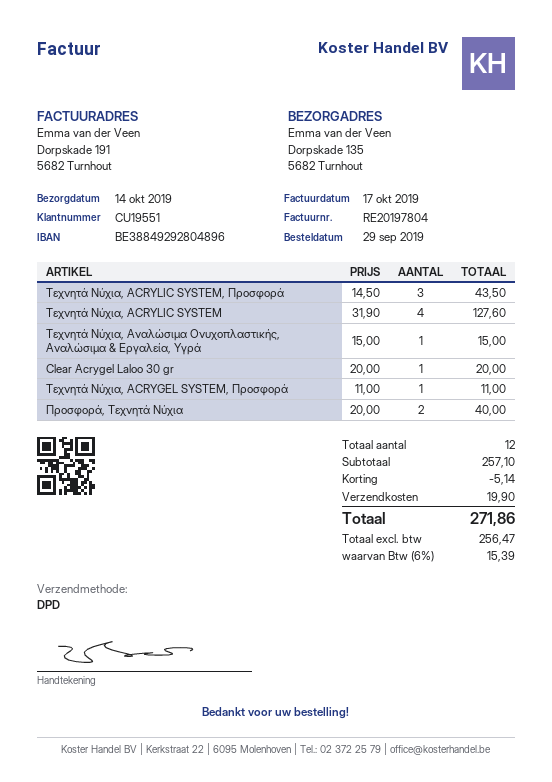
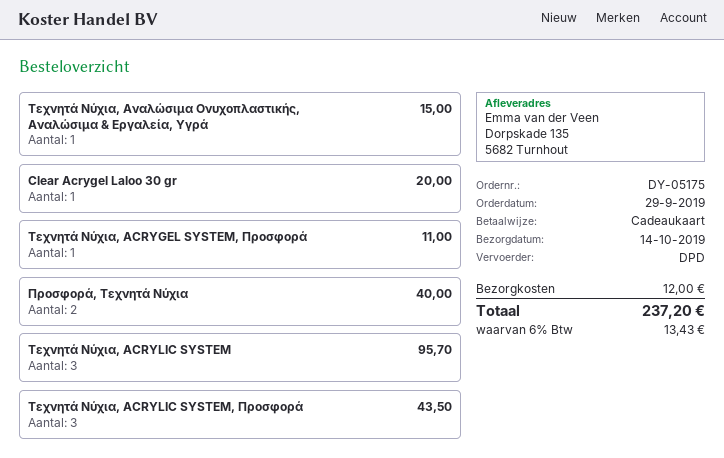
Τεχνητά Νύχια, ACRYLIC SYSTEM: 4 for 127.60 -> 3 for 95.70
discount: 5.14 -> none
shipping: 19.90 -> 12.00
tax: 6% = 15.39 -> 6% = 13.43
total: 271.86 -> 237.20

